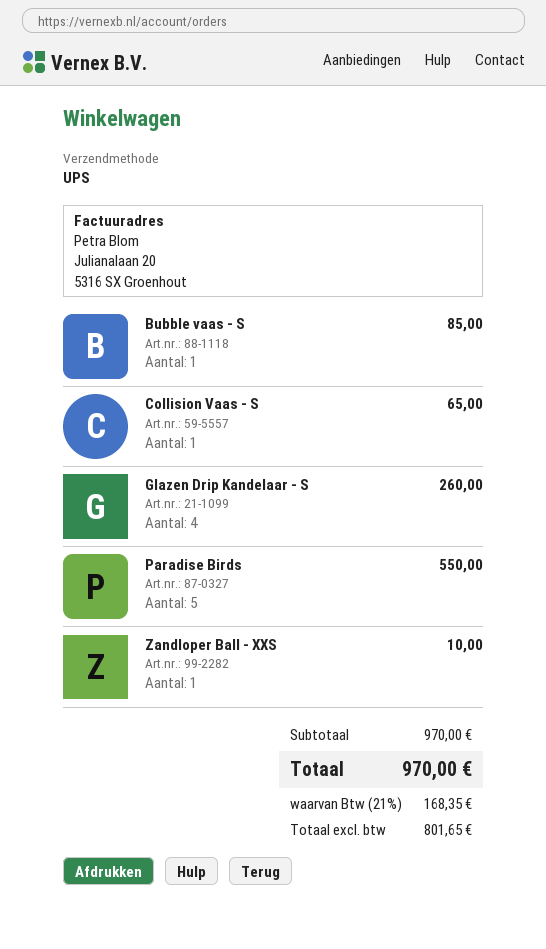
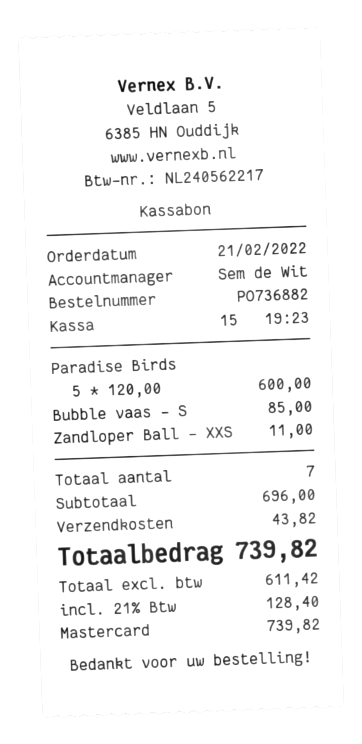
Collision Vaas - S: 1 for 65.00 -> none
Glazen Drip Kandelaar - S: 4 for 260.00 -> none
Paradise Birds: 5 for 550.00 -> 5 for 600.00
Zandloper Ball - XXS: 1 for 10.00 -> 1 for 11.00
subtotal: 970.00 -> 696.00
shipping: none -> 43.82
net: 801.65 -> 611.42
tax: 21% = 168.35 -> 21% = 128.40
total: 970.00 -> 739.82

